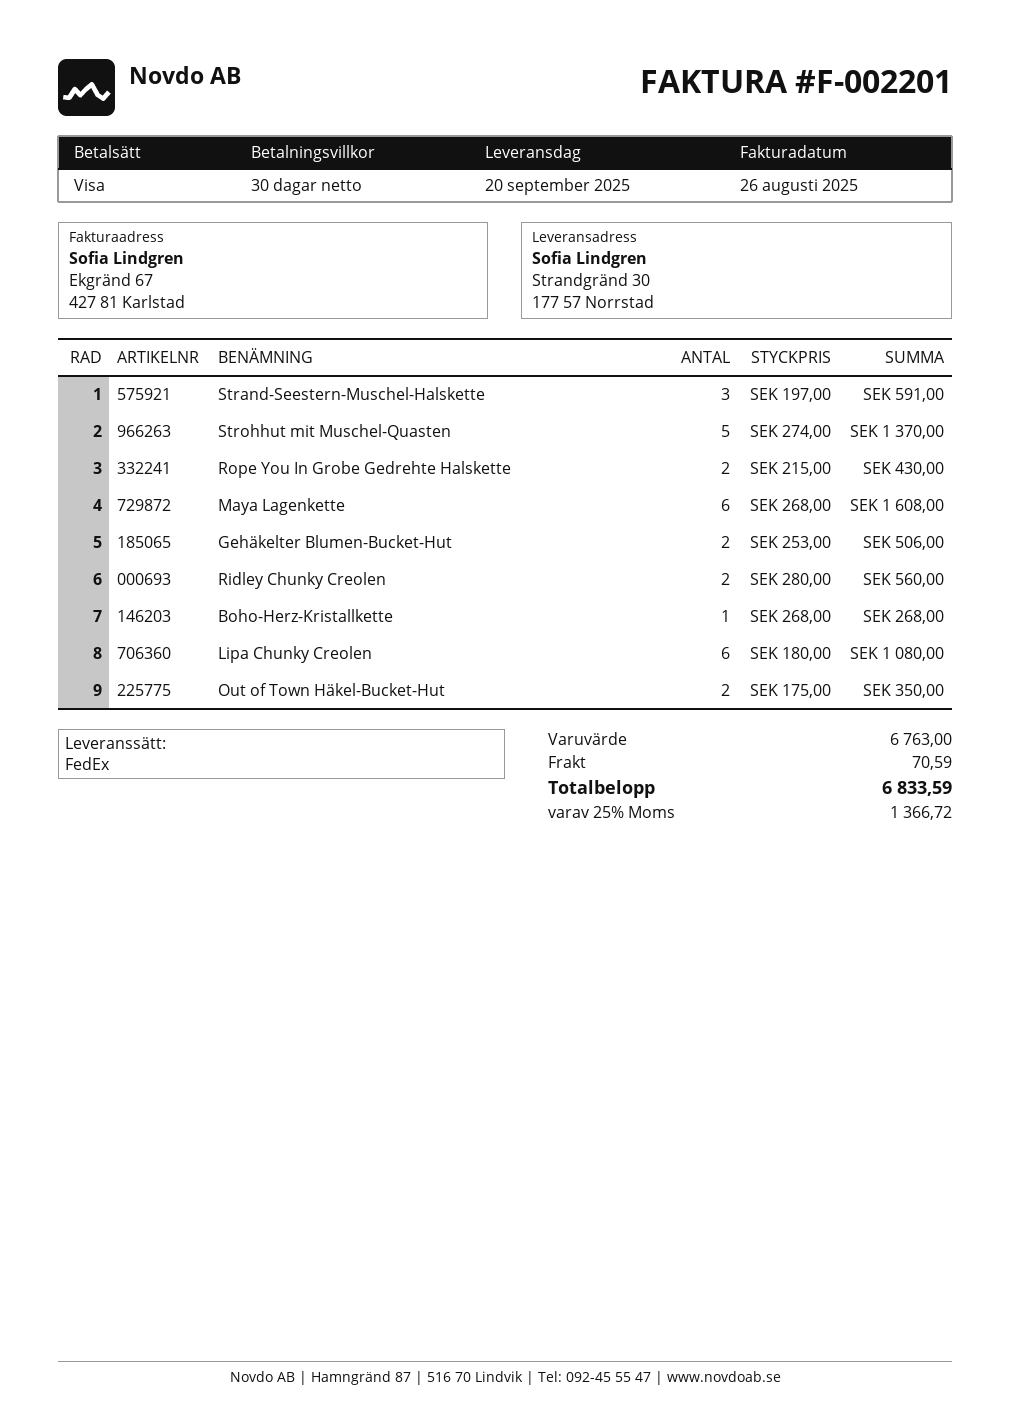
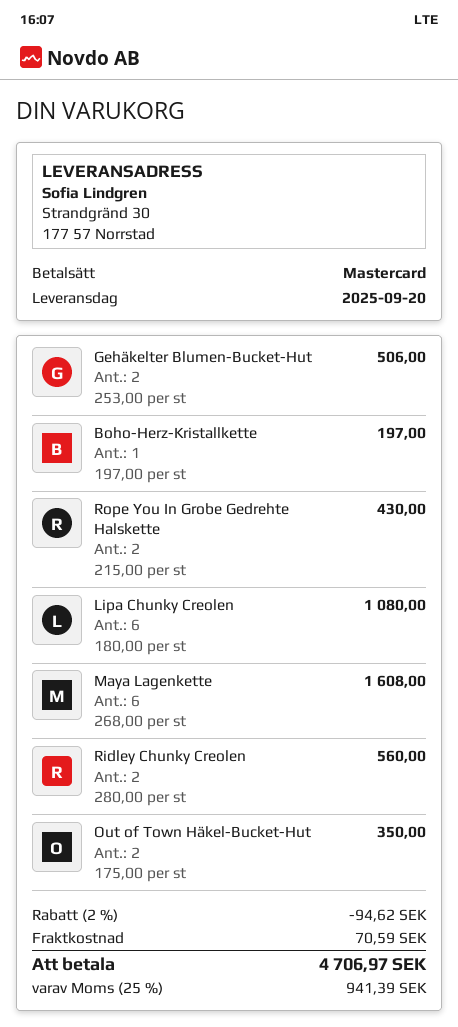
payment method: Visa -> Mastercard
Strand-Seestern-Muschel-Halskette: 3 x 197.00 = 591.00 -> none
Strohhut mit Muschel-Quasten: 5 x 274.00 = 1370.00 -> none
Boho-Herz-Kristallkette: 1 x 268.00 = 268.00 -> 1 x 197.00 = 197.00
discount: none -> 2% = 94.62
tax: 25% = 1366.72 -> 25% = 941.39
total: 6833.59 -> 4706.97

